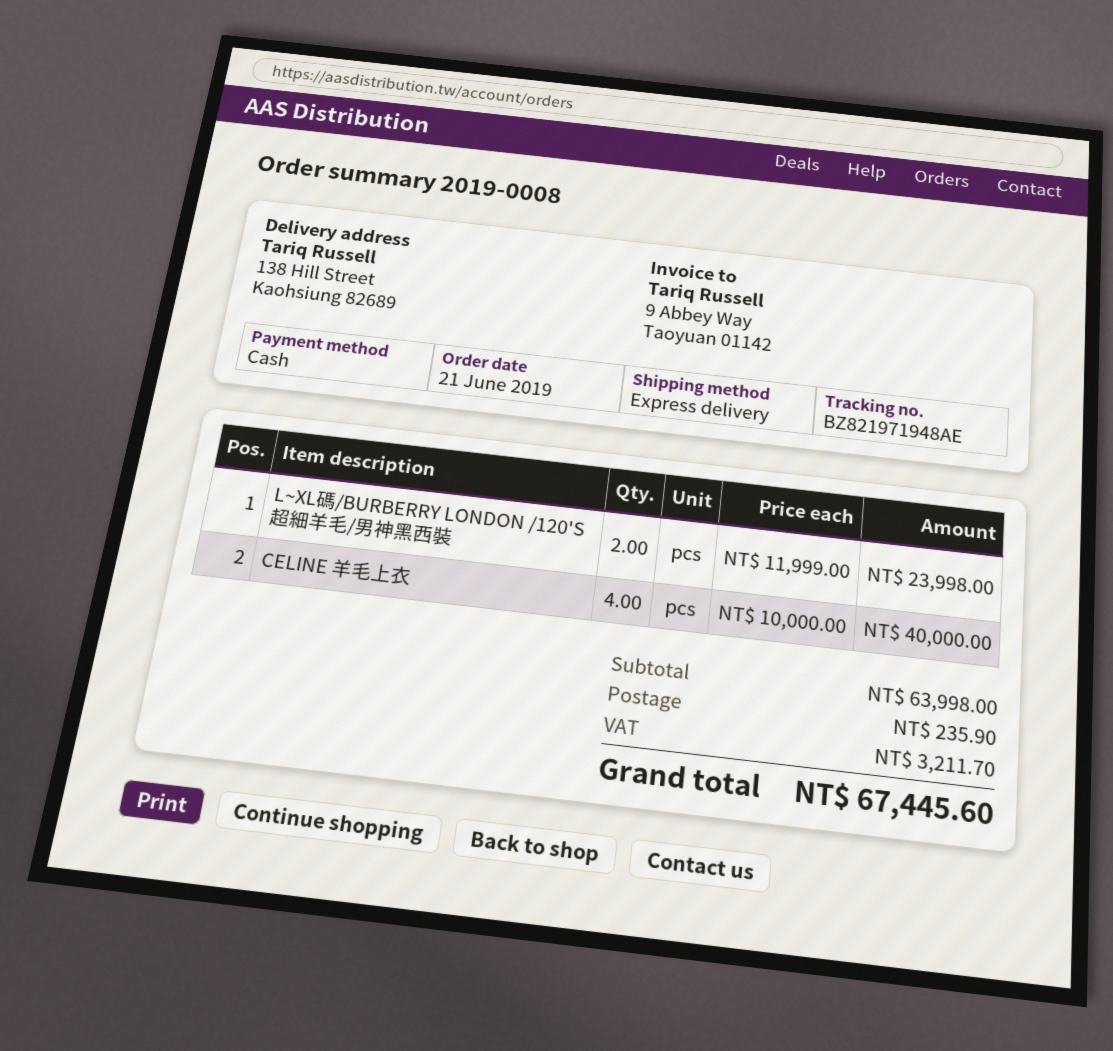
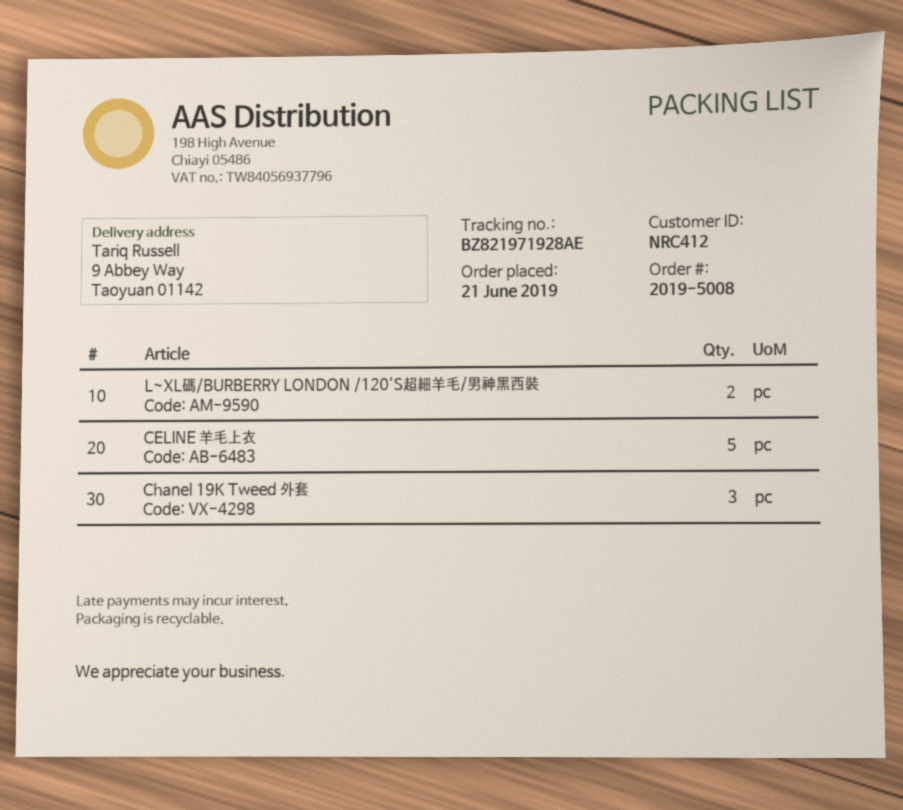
order number: 2019-0008 -> 2019-5008
tracking number: BZ821971948AE -> BZ821971928AE
ship to: 138 Hill Street, Kaohsiung 82689 -> 9 Abbey Way, Taoyuan 01142
CELINE 羊毛上衣: 4 -> 5
Chanel 19K Tweed 外套: none -> 3

